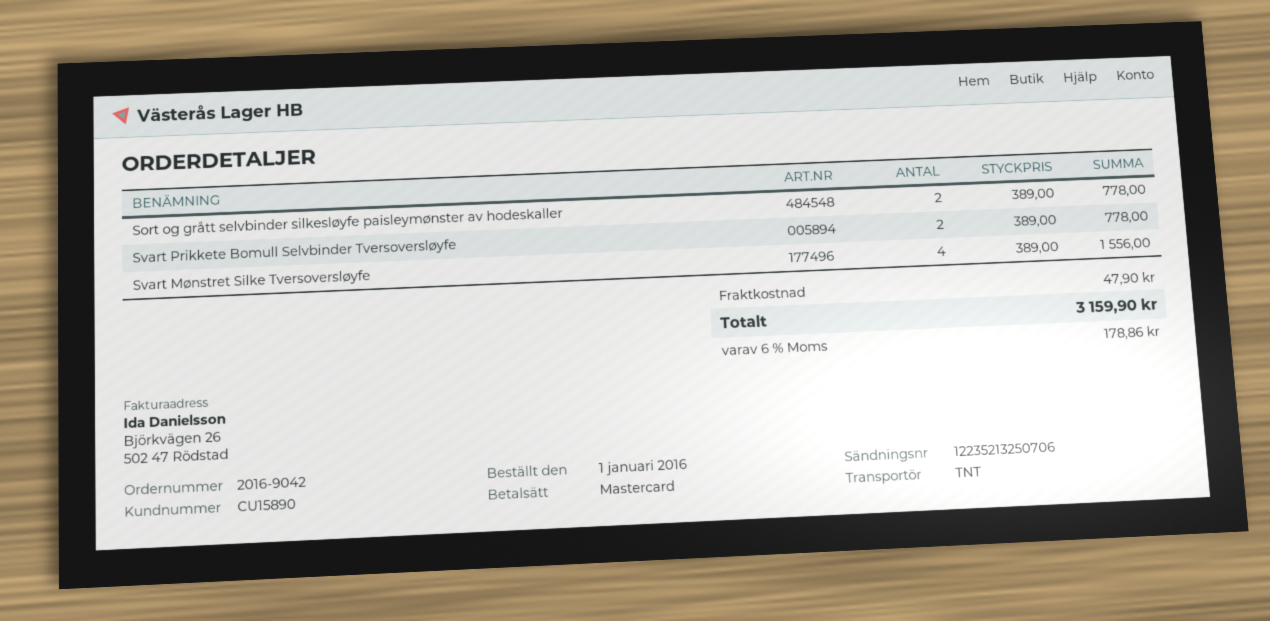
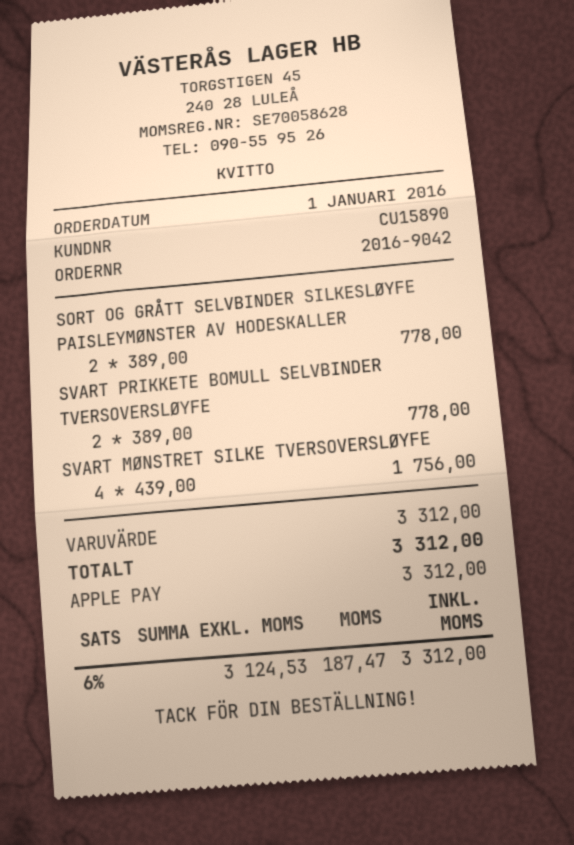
payment method: Mastercard -> Apple Pay
Svart Mønstret Silke Tversoversløyfe: 4 x 389.00 = 1556.00 -> 4 x 439.00 = 1756.00
shipping: 47.90 -> none
tax: 6% = 178.86 -> 6% = 187.47
total: 3159.90 -> 3312.00

